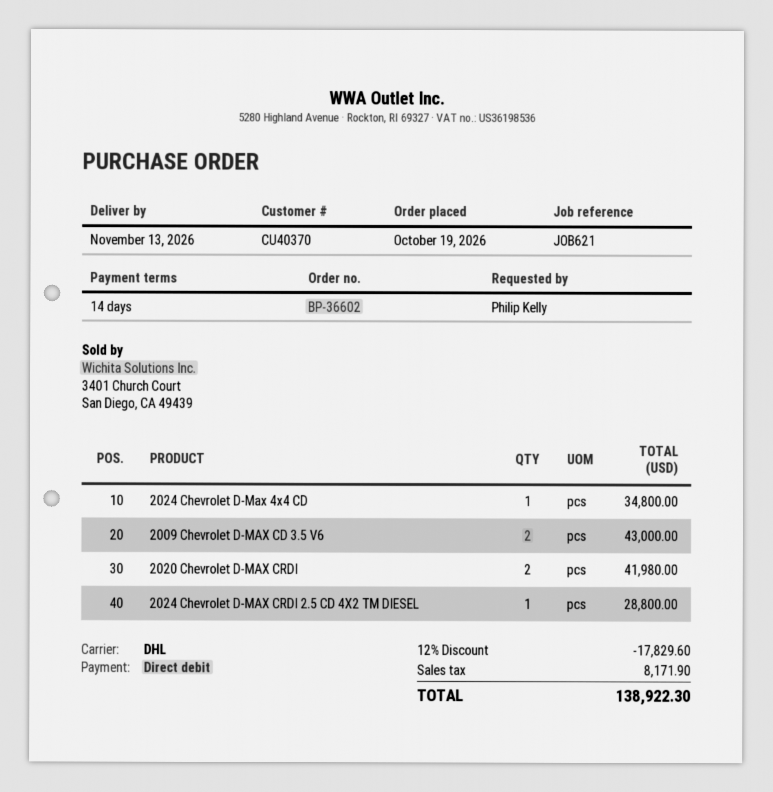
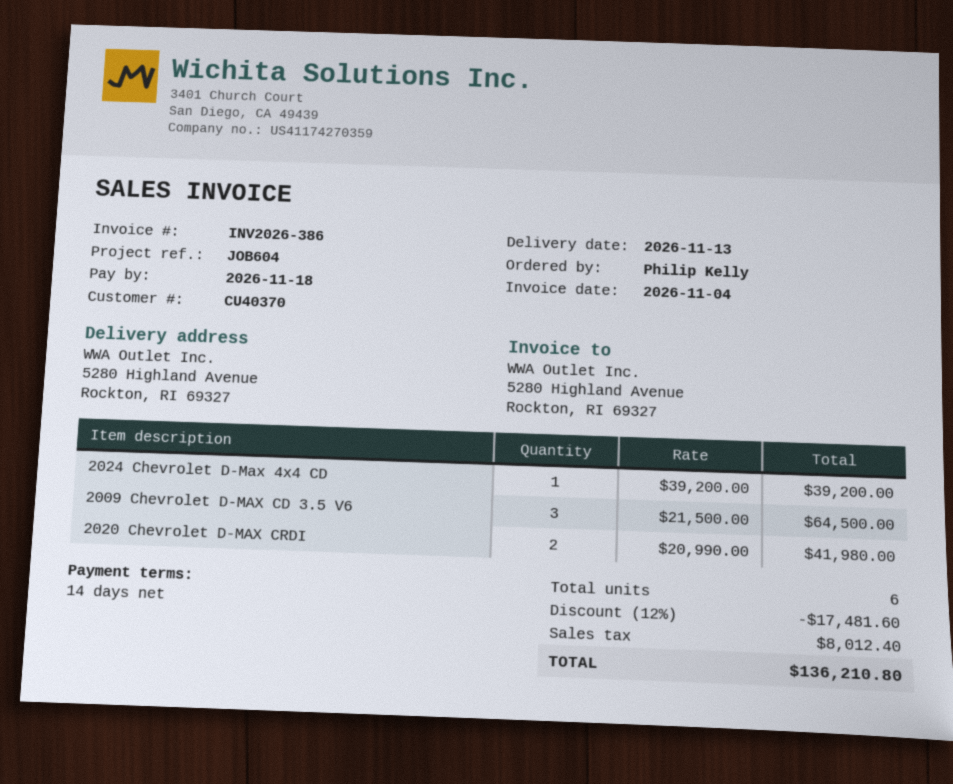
reference: JOB621 -> JOB604
2024 Chevrolet D-Max 4x4 CD: 1 for 34800.00 -> 1 for 39200.00
2009 Chevrolet D-MAX CD 3.5 V6: 2 for 43000.00 -> 3 for 64500.00
2024 Chevrolet D-MAX CRDI 2.5 CD 4X2 TM DIESEL: 1 for 28800.00 -> none
discount: 12% = 17829.60 -> 12% = 17481.60
tax: 8171.90 -> 8012.40
total: 138922.30 -> 136210.80

